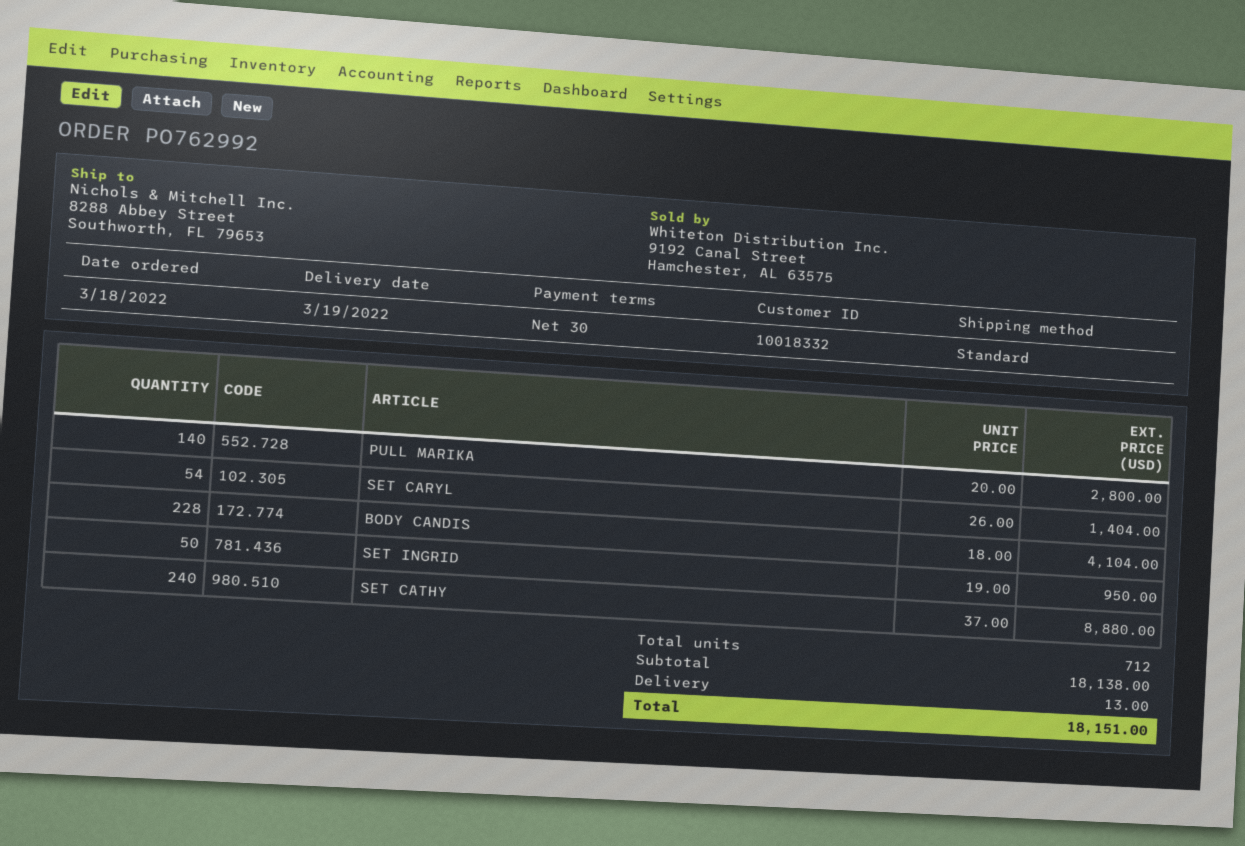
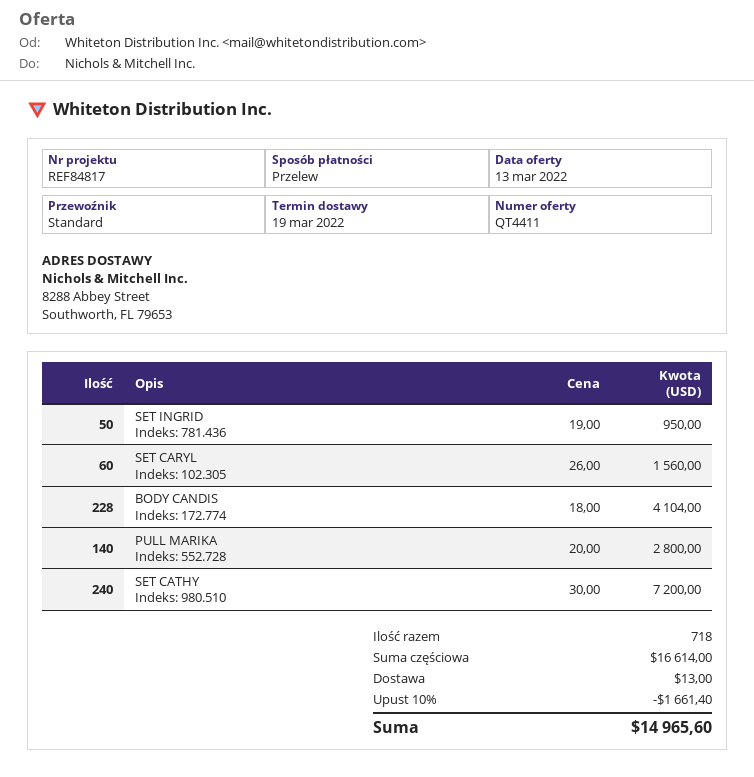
SET CARYL: 54 x 26.00 = 1404.00 -> 60 x 26.00 = 1560.00
SET CATHY: 240 x 37.00 = 8880.00 -> 240 x 30.00 = 7200.00
total quantity: 712 -> 718
subtotal: 18138.00 -> 16614.00
discount: none -> 10% = 1661.40
total: 18151.00 -> 14965.60

